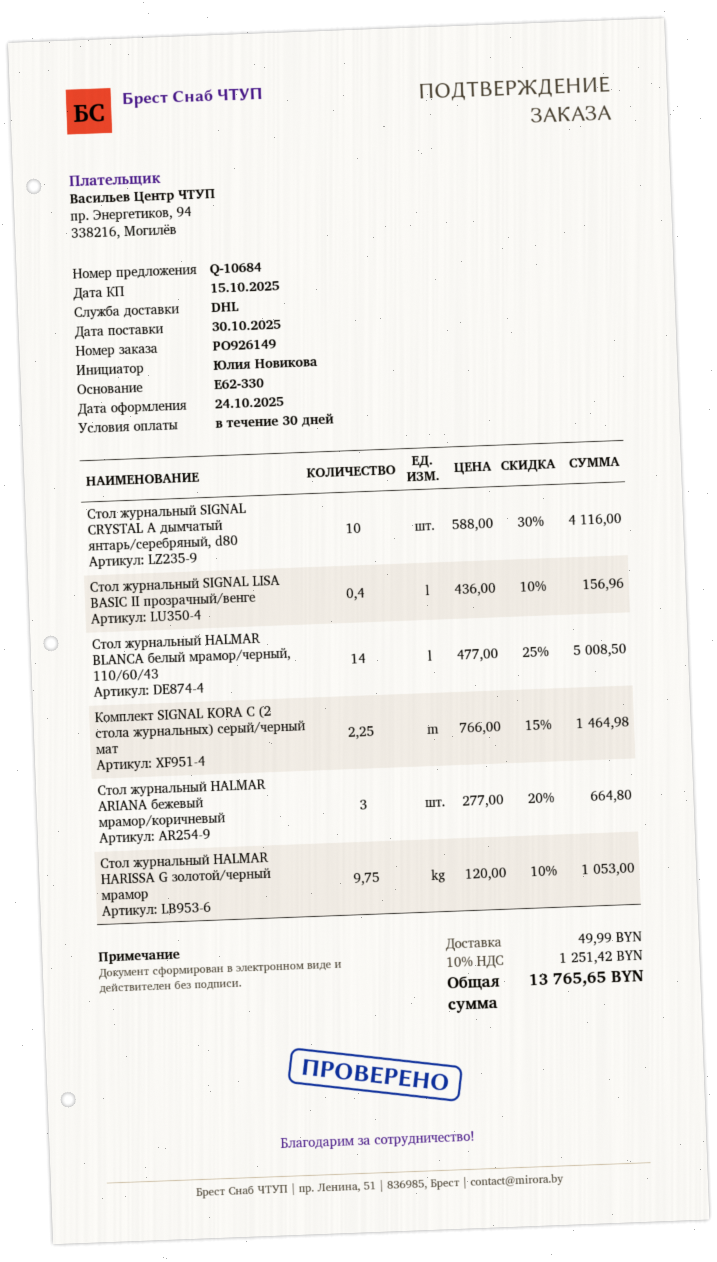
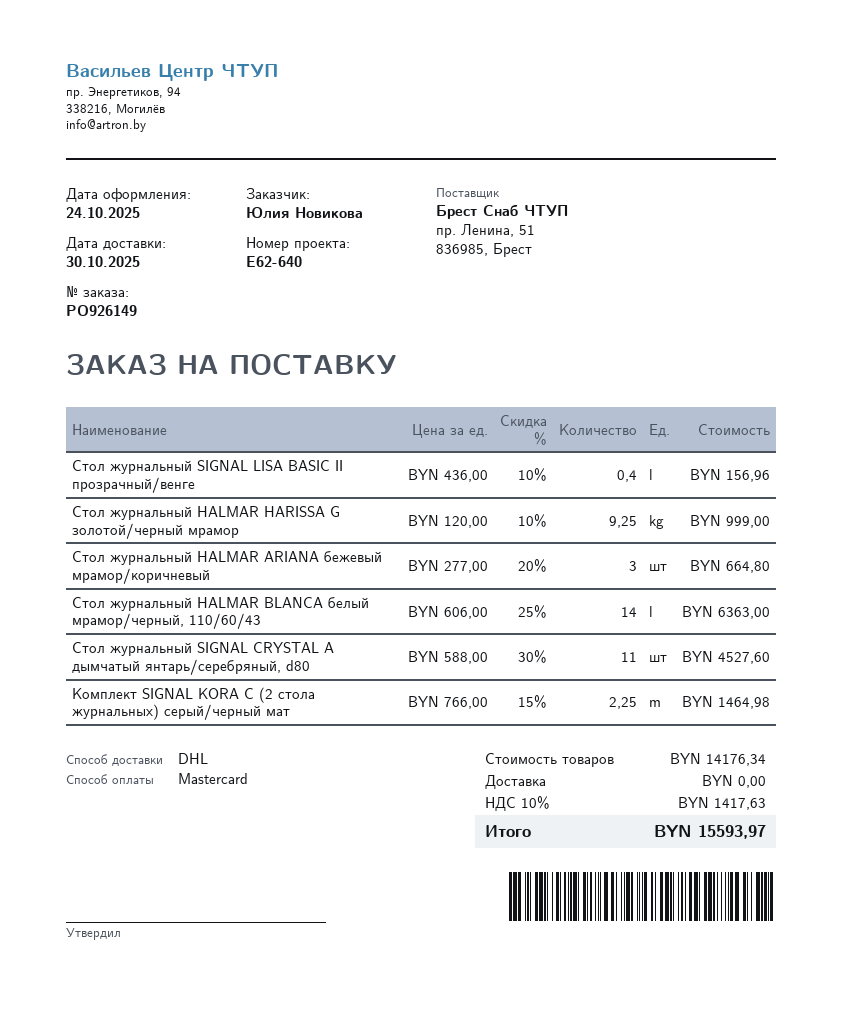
reference: E62-330 -> E62-640
Стол журнальный SIGNAL CRYSTAL A дымчатый янтарь/серебряный, d80: 10 x 588.00 - 30% = 4116.00 -> 11 x 588.00 - 30% = 4527.60
Стол журнальный HALMAR BLANCA белый мрамор/черный, 110/60/43: 14 x 477.00 - 25% = 5008.50 -> 14 x 606.00 - 25% = 6363.00
Стол журнальный HALMAR HARISSA G золотой/черный мрамор: 9.75 x 120.00 - 10% = 1053.00 -> 9.25 x 120.00 - 10% = 999.00
shipping: 49.99 -> 0.00
tax: 10% = 1251.42 -> 10% = 1417.63
total: 13765.65 -> 15593.97

